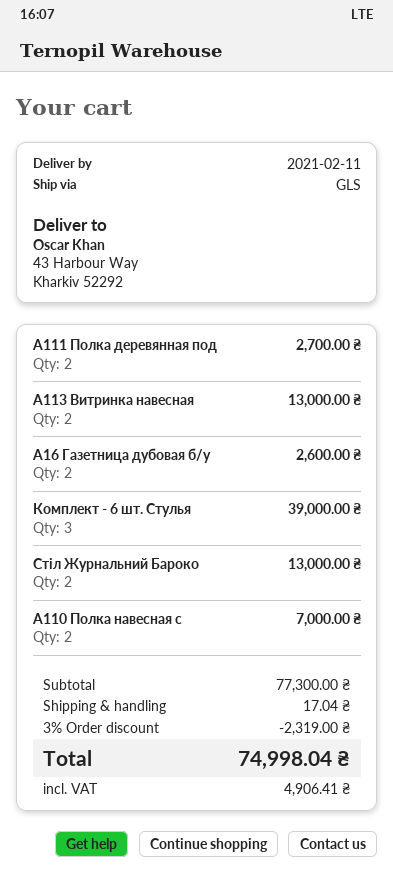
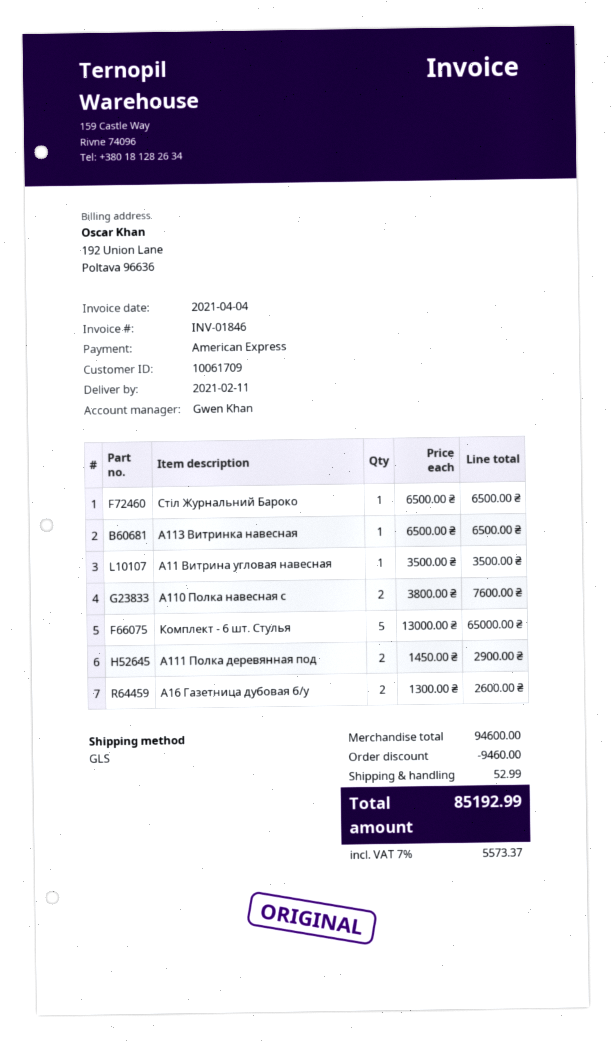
А111 Полка деревянная под: 2 for 2700.00 -> 2 for 2900.00
А113 Витринка навесная: 2 for 13000.00 -> 1 for 6500.00
Комплект - 6 шт. Стулья: 3 for 39000.00 -> 5 for 65000.00
Стіл Журнальний Бароко: 2 for 13000.00 -> 1 for 6500.00
А110 Полка навесная с: 2 for 7000.00 -> 2 for 7600.00
А11 Витрина угловая навесная: none -> 1 for 3500.00
subtotal: 77300.00 -> 94600.00
discount: 2319.00 -> 9460.00
shipping: 17.04 -> 52.99
tax: 4906.41 -> 5573.37
total: 74998.04 -> 85192.99

